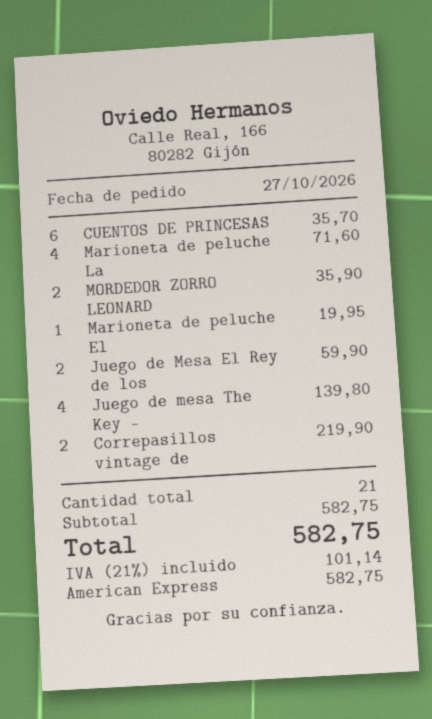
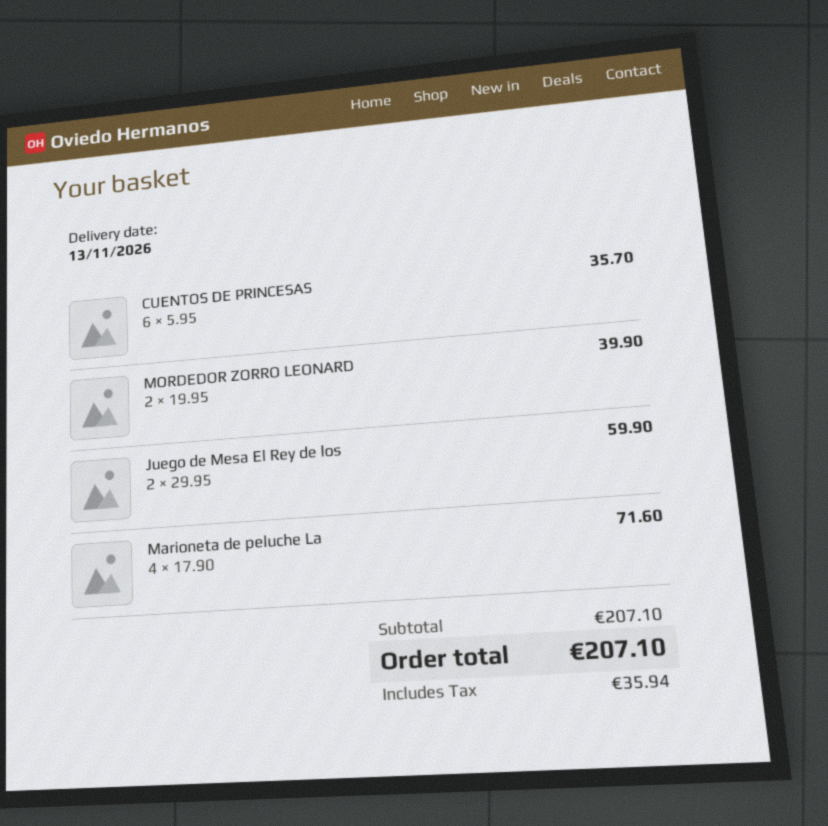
MORDEDOR ZORRO LEONARD: 2 for 35.90 -> 2 for 39.90
Marioneta de peluche El: 1 for 19.95 -> none
Juego de mesa The Key –: 4 for 139.80 -> none
Correpasillos vintage de: 2 for 219.90 -> none
subtotal: 582.75 -> 207.10
tax: 101.14 -> 35.94
total: 582.75 -> 207.10

